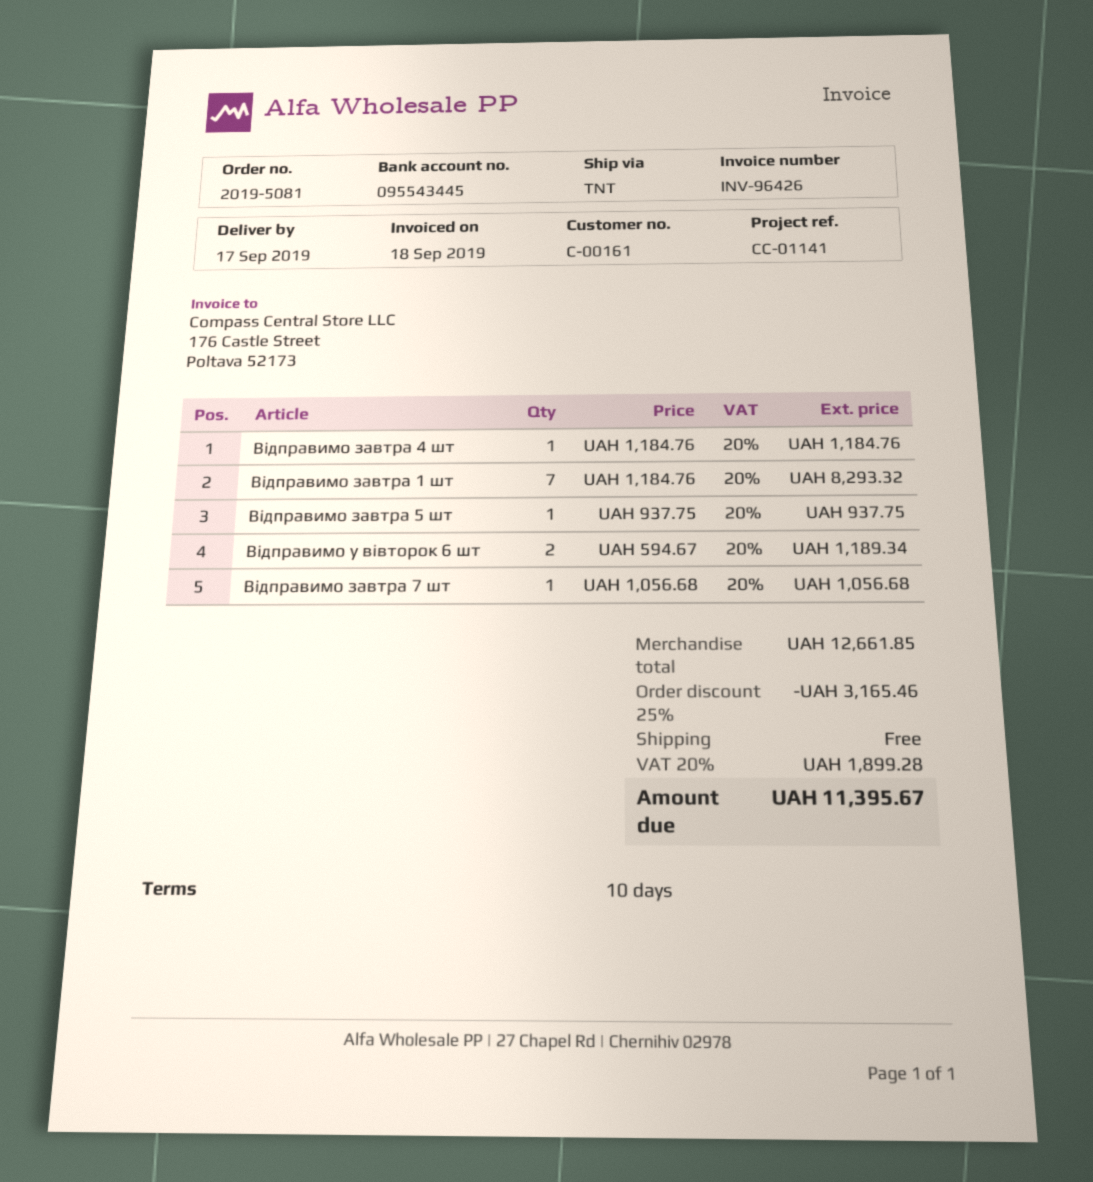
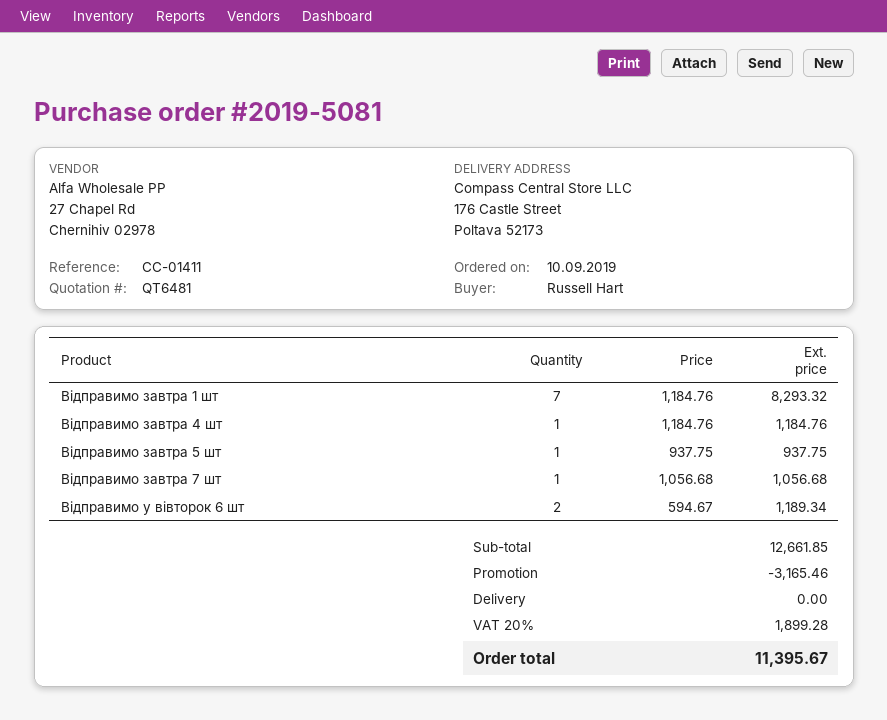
reference: CC-01141 -> CC-01411

